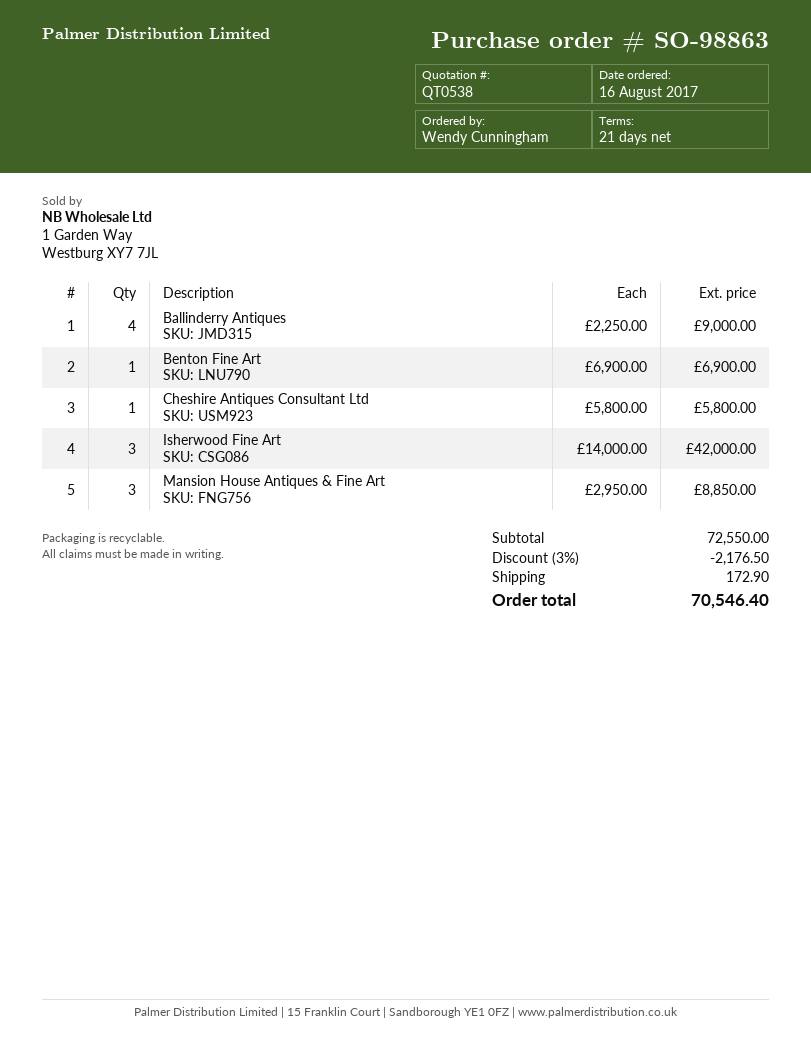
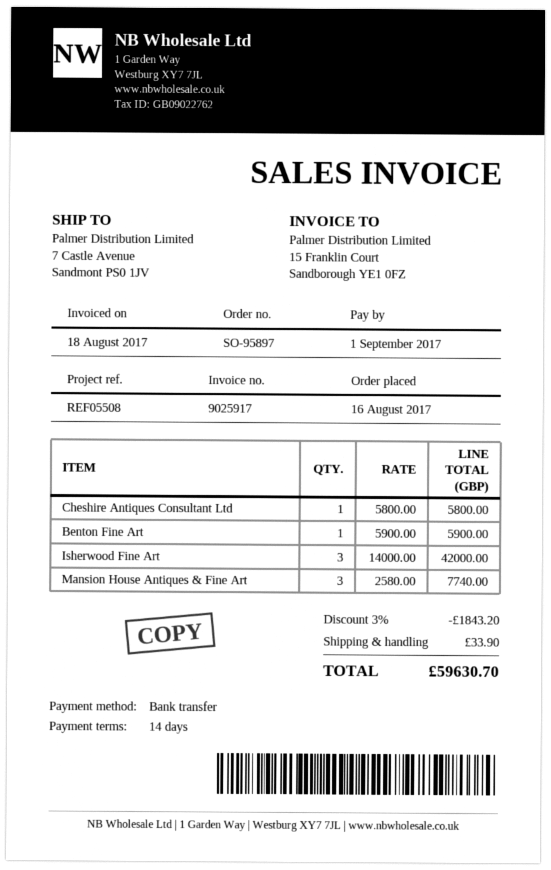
order number: SO-98863 -> SO-95897
payment terms: 21 days -> 14 days
Ballinderry Antiques: 4 x 2250.00 = 9000.00 -> none
Benton Fine Art: 1 x 6900.00 = 6900.00 -> 1 x 5900.00 = 5900.00
Mansion House Antiques & Fine Art: 3 x 2950.00 = 8850.00 -> 3 x 2580.00 = 7740.00
discount: 3% = 2176.50 -> 3% = 1843.20
shipping: 172.90 -> 33.90
total: 70546.40 -> 59630.70

